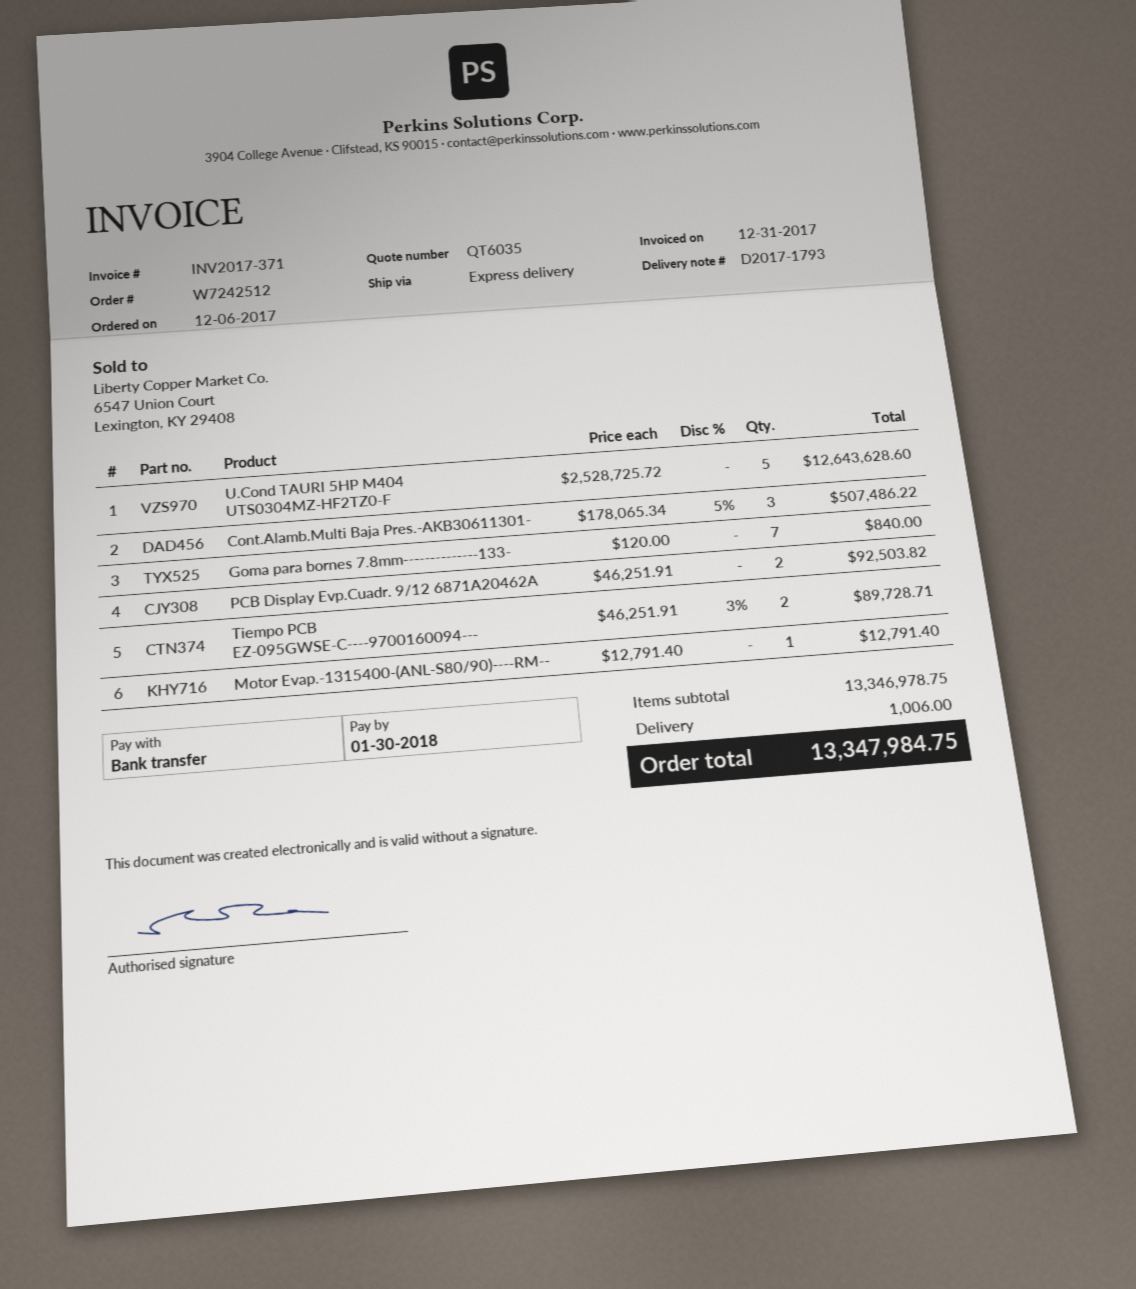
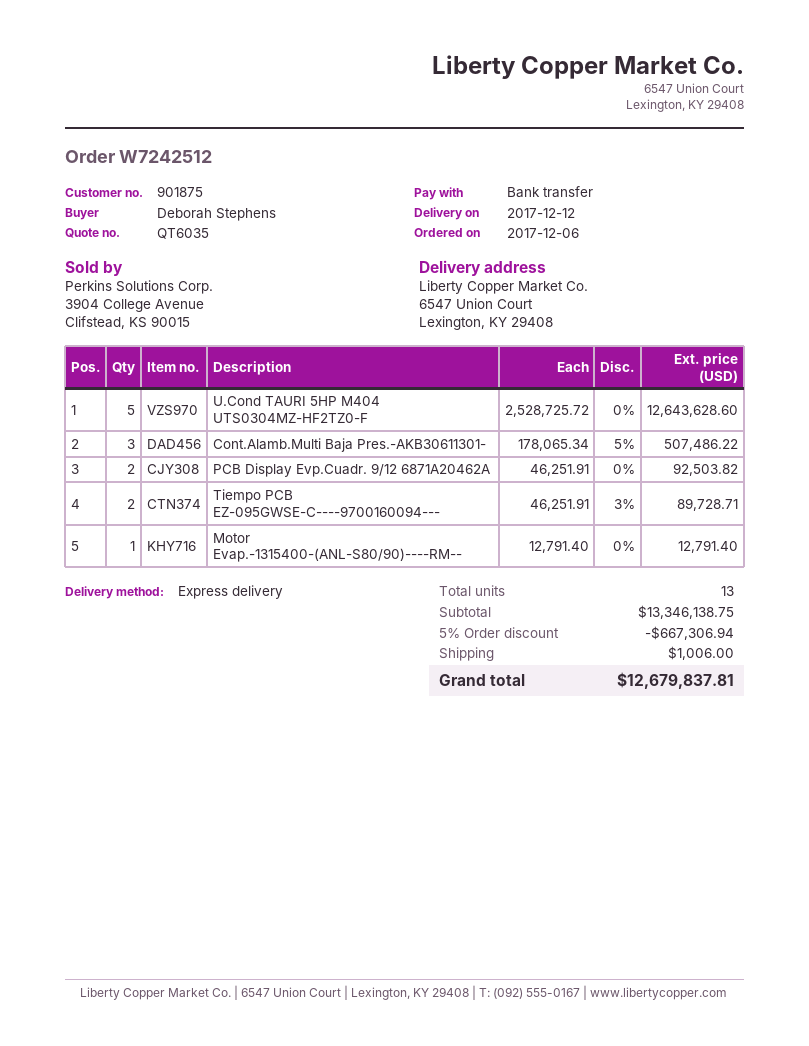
Goma para bornes 7.8mm--------------133-: 7 x 120.00 = 840.00 -> none
subtotal: 13346978.75 -> 13346138.75
discount: none -> 5% = 667306.94
total: 13347984.75 -> 12679837.81

